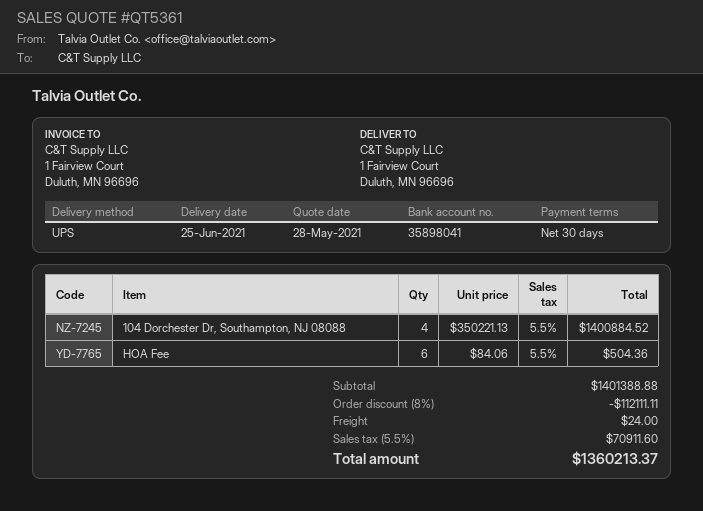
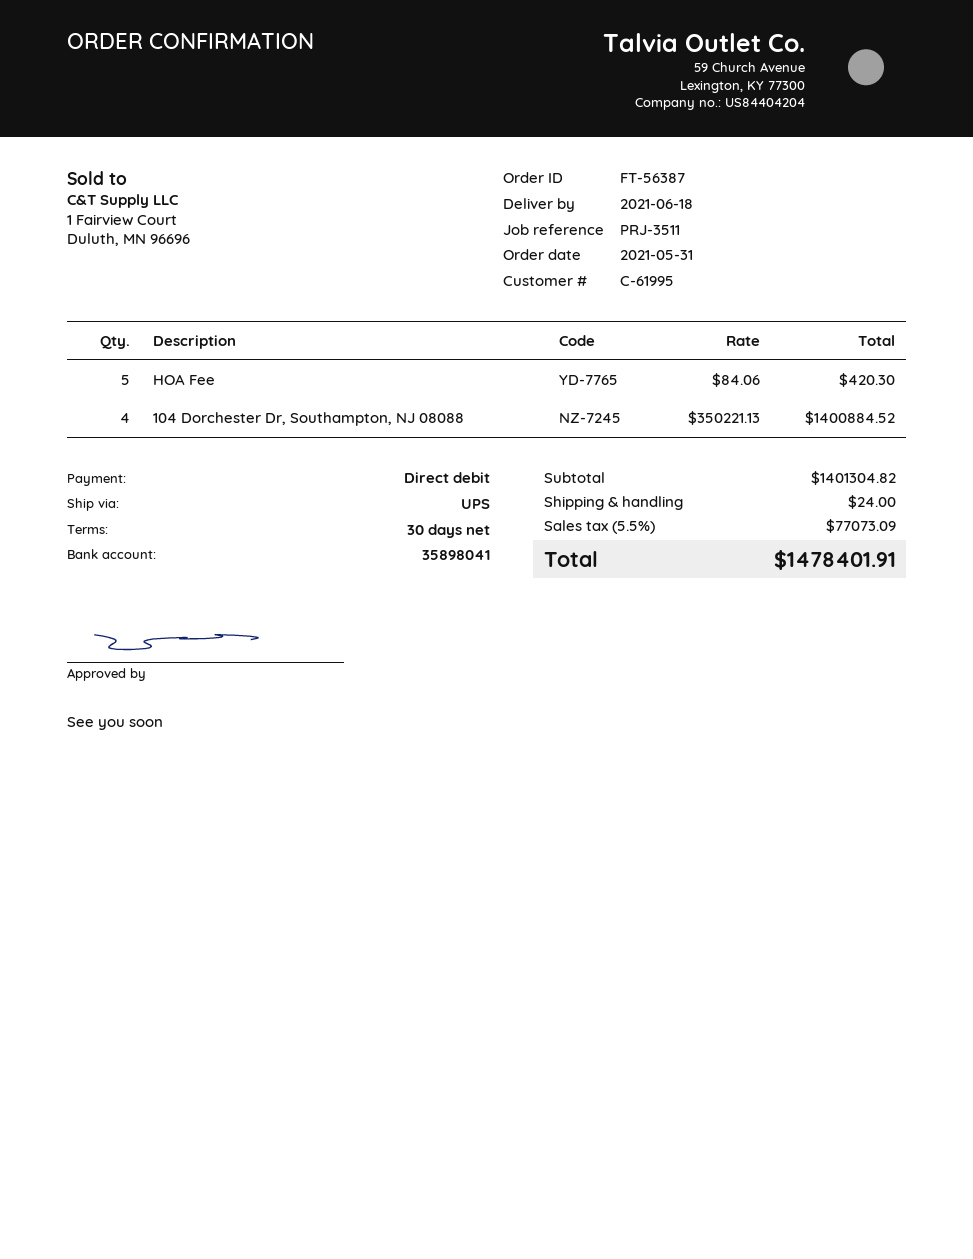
delivery date: 2021-06-25 -> 2021-06-18
HOA Fee: 6 x 84.06 = 504.36 -> 5 x 84.06 = 420.30
subtotal: 1401388.88 -> 1401304.82
discount: 8% = 112111.11 -> none
tax: 5.5% = 70911.60 -> 5.5% = 77073.09
total: 1360213.37 -> 1478401.91

